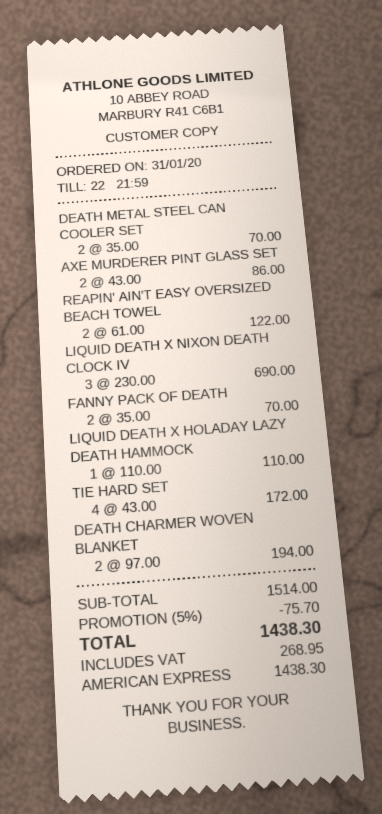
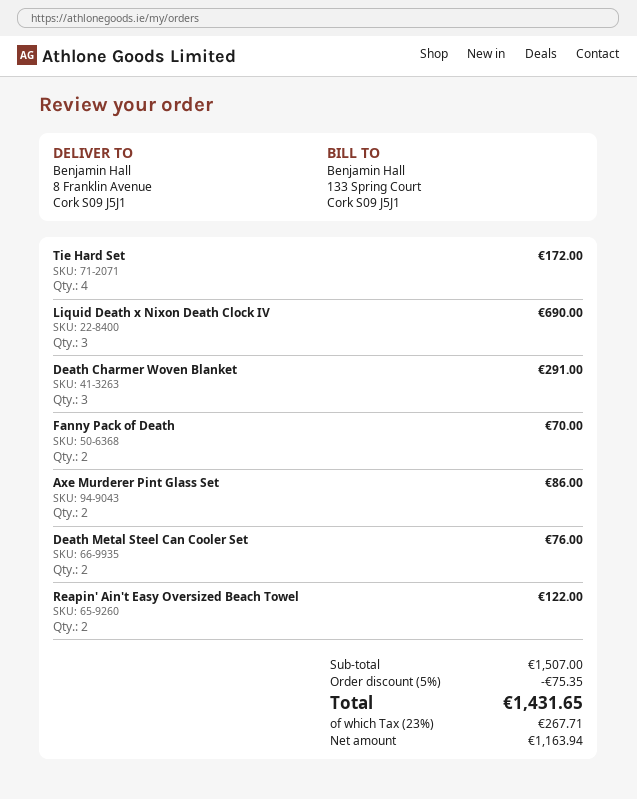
DEATH METAL STEEL CAN COOLER SET: 2 for 70.00 -> 2 for 76.00
LIQUID DEATH X HOLADAY LAZY DEATH HAMMOCK: 1 for 110.00 -> none
DEATH CHARMER WOVEN BLANKET: 2 for 194.00 -> 3 for 291.00
subtotal: 1514.00 -> 1507.00
discount: 5% = 75.70 -> 5% = 75.35
tax: 268.95 -> 267.71
total: 1438.30 -> 1431.65

